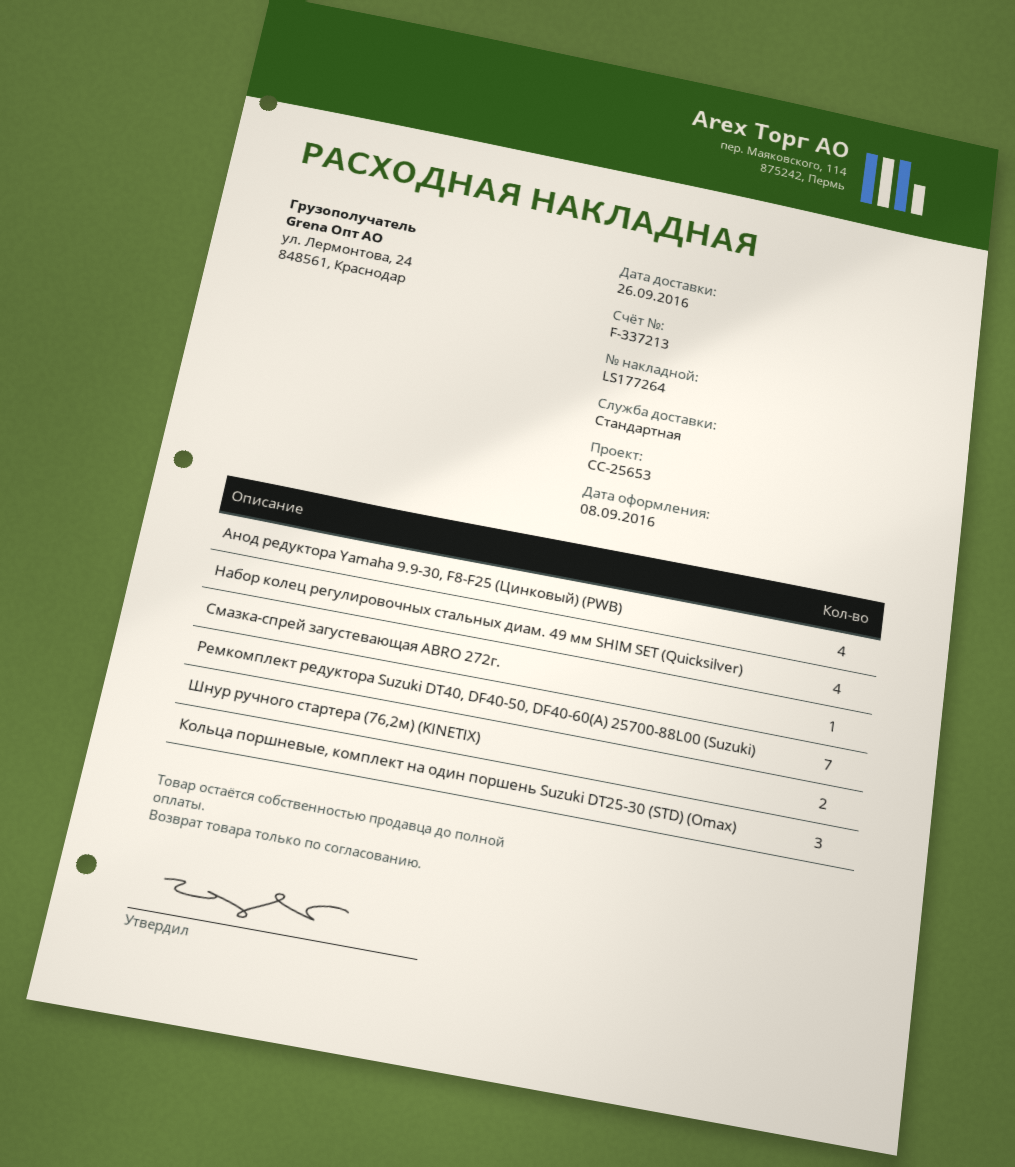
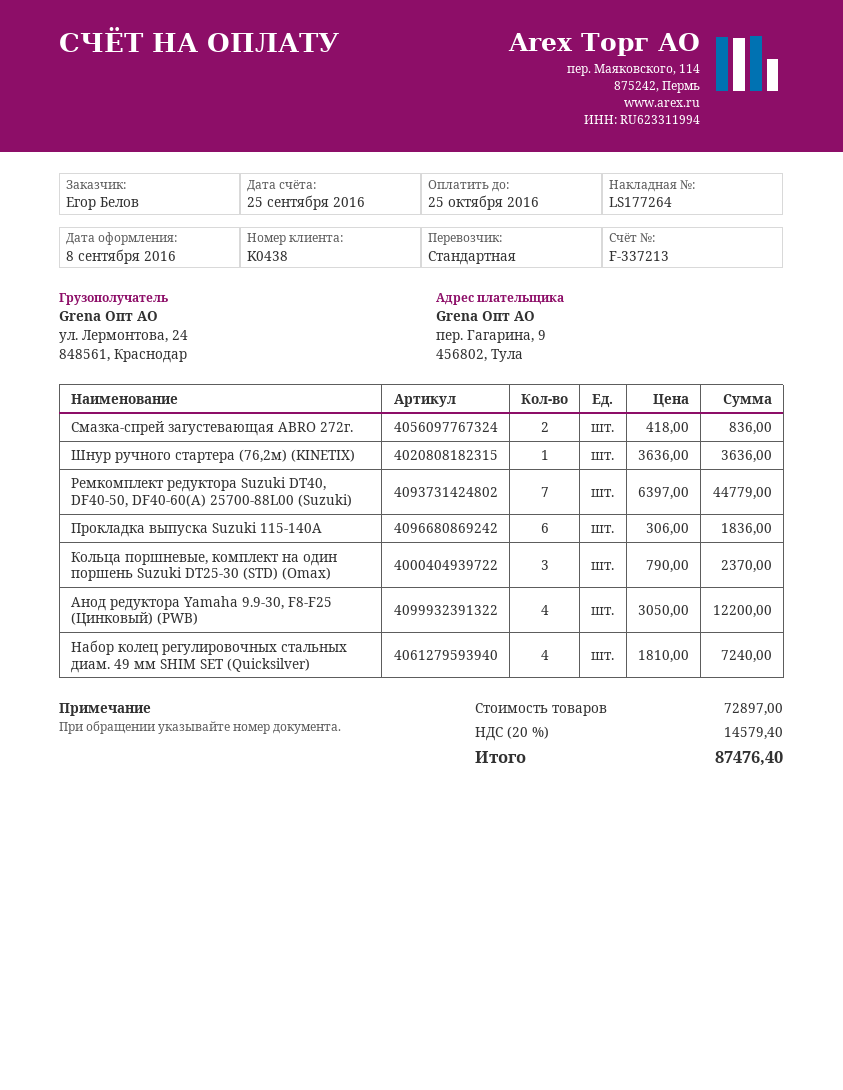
Смазка-спрей загустевающая ABRO 272г.: 1 -> 2
Шнур ручного стартера (76,2м) (KINETIX): 2 -> 1
Прокладка выпуска Suzuki 115-140A: none -> 6

